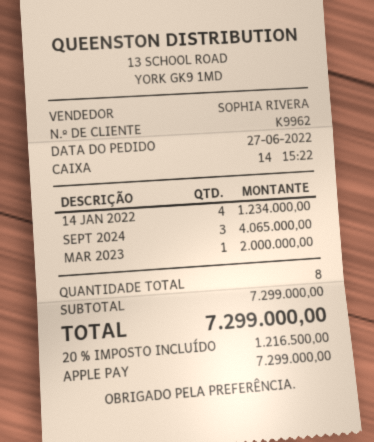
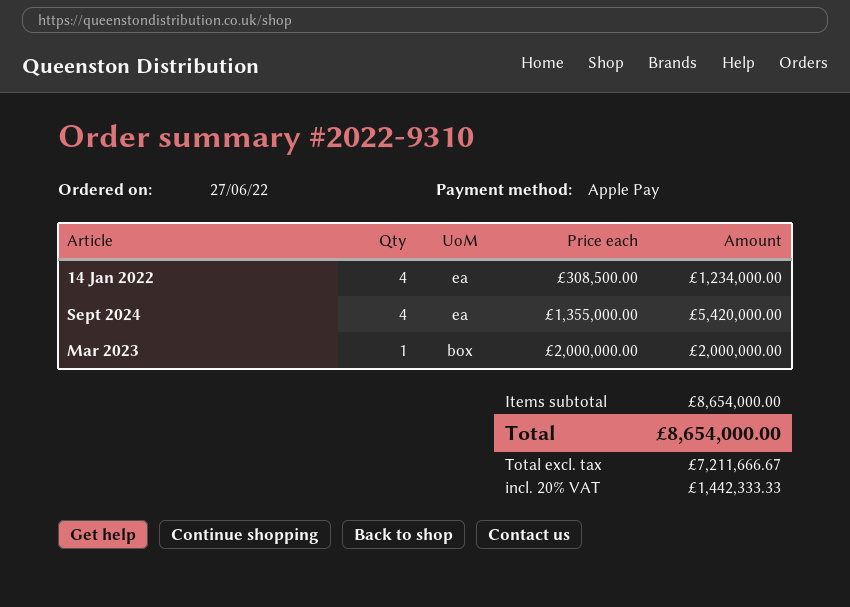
SEPT 2024: 3 for 4065000.00 -> 4 for 5420000.00
subtotal: 7299000.00 -> 8654000.00
tax: 20% = 1216500.00 -> 20% = 1442333.33
total: 7299000.00 -> 8654000.00

